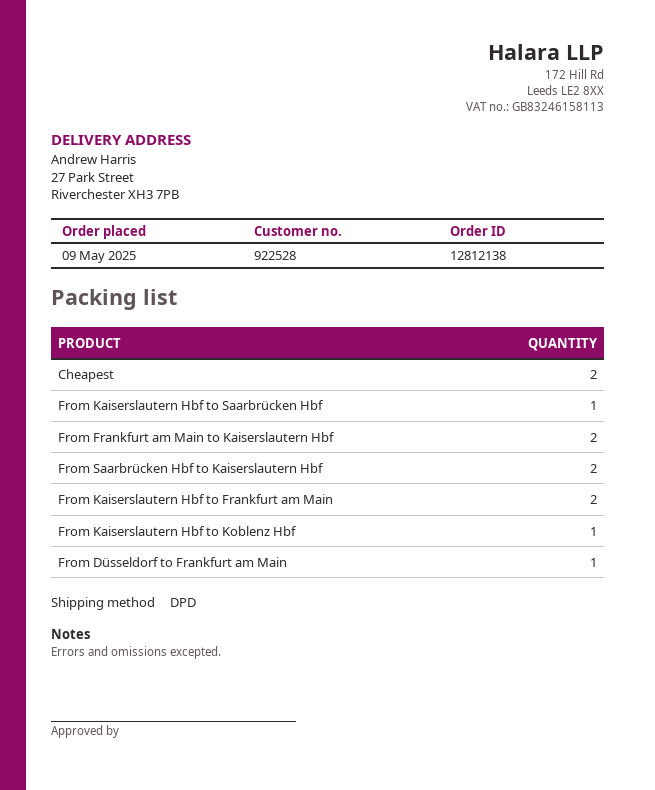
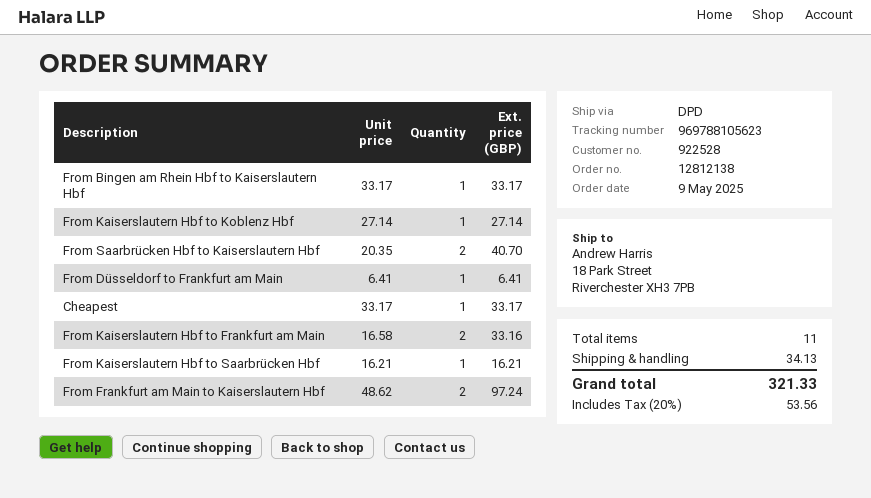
ship to: 27 Park Street, Riverchester XH3 7PB -> 18 Park Street, Riverchester XH3 7PB
Cheapest: 2 -> 1
From Bingen am Rhein Hbf to Kaiserslautern Hbf: none -> 1

